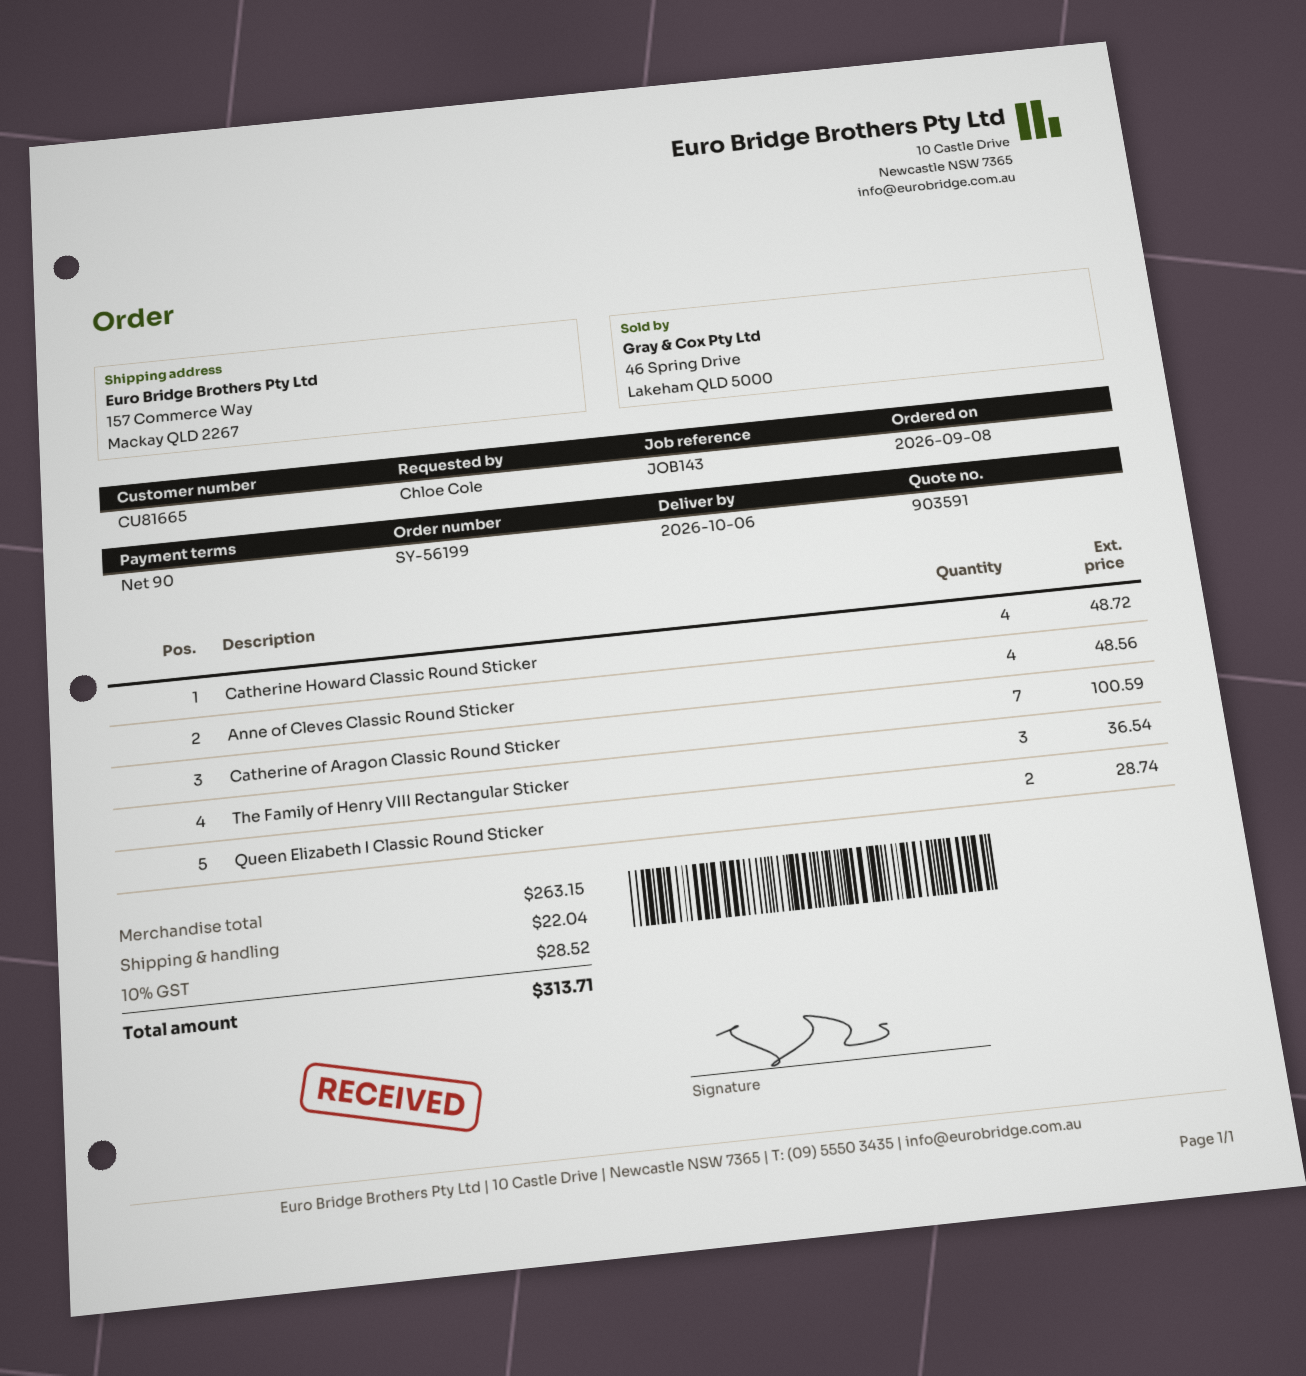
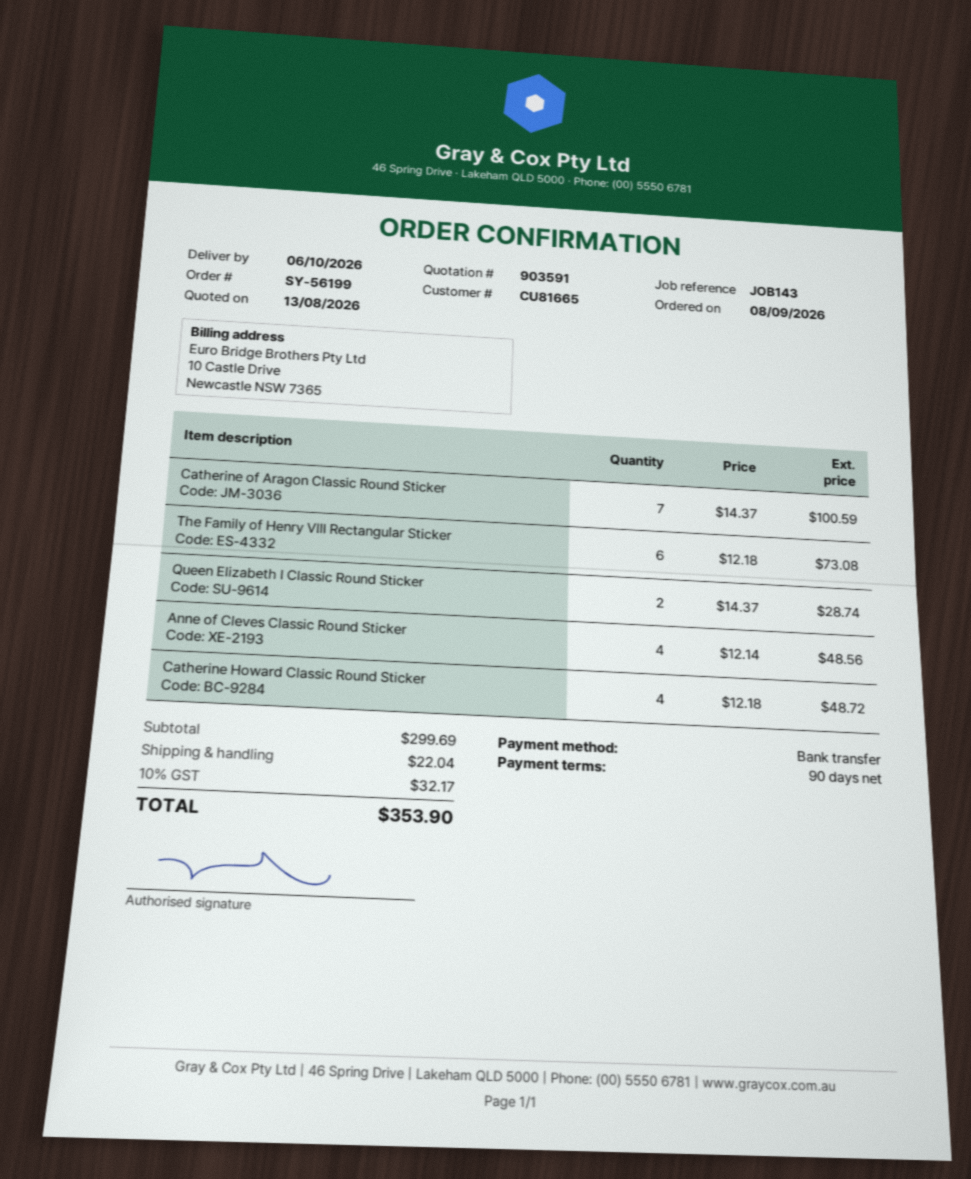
The Family of Henry VIII Rectangular Sticker: 3 for 36.54 -> 6 for 73.08
subtotal: 263.15 -> 299.69
tax: 10% = 28.52 -> 10% = 32.17
total: 313.71 -> 353.90

